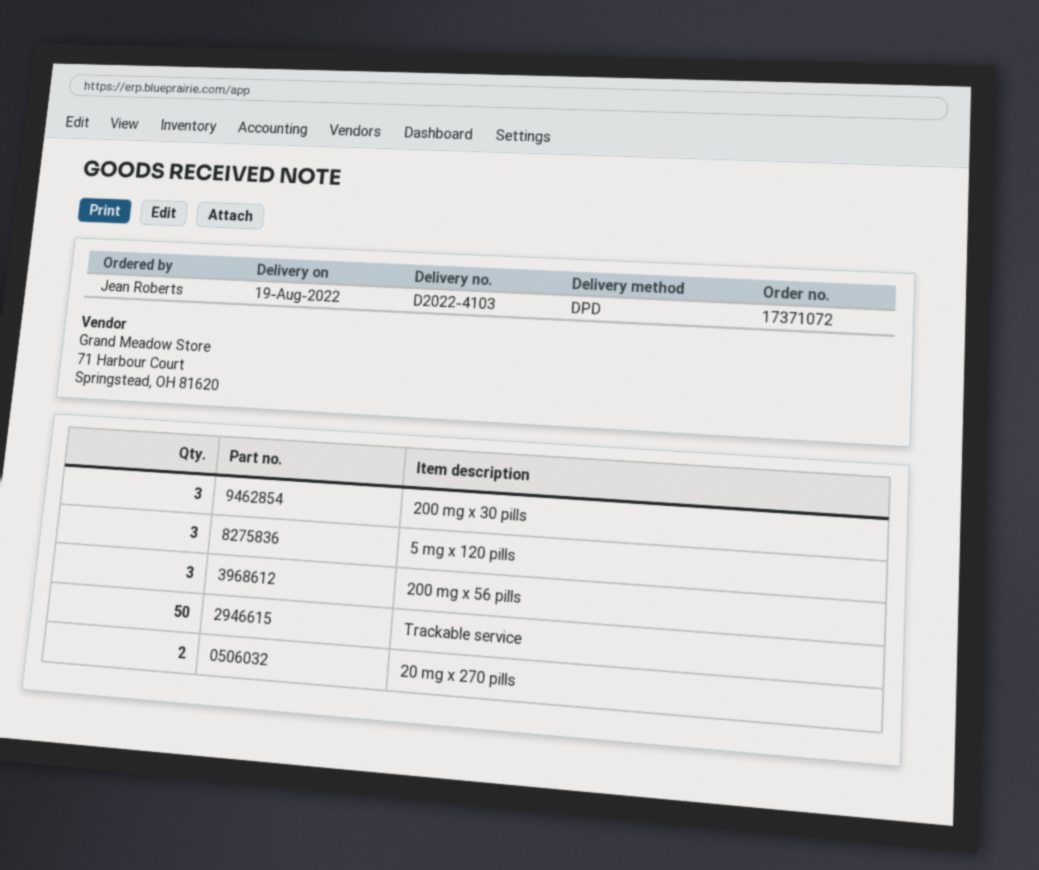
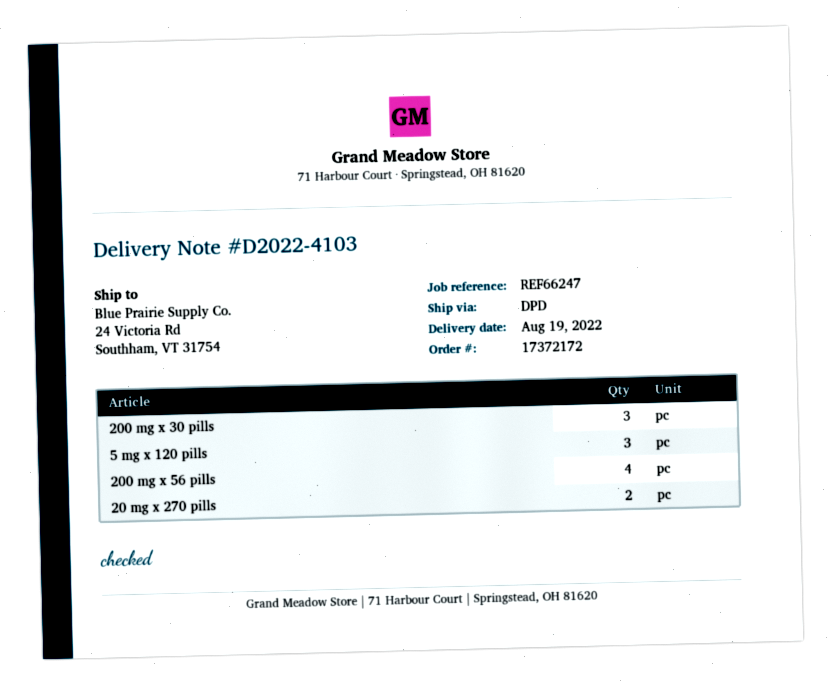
order number: 17371072 -> 17372172
200 mg x 56 pills: 3 -> 4
Trackable service: 50 -> none

